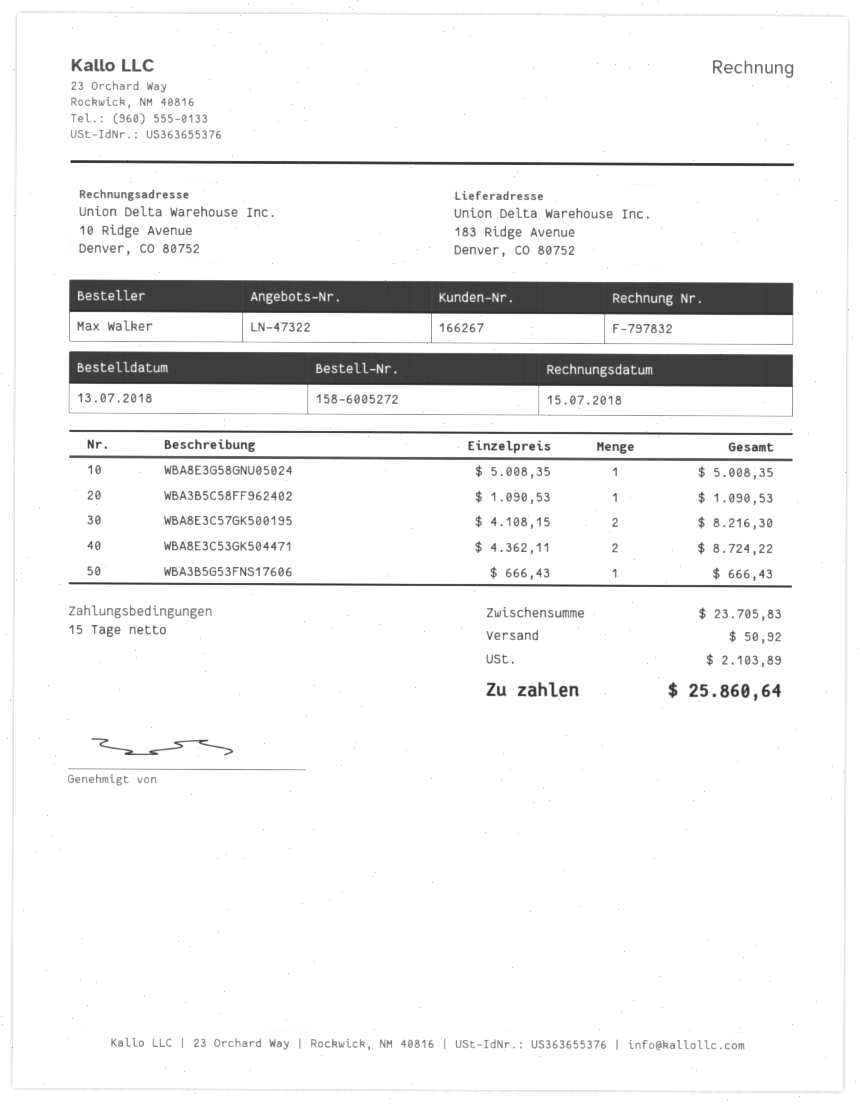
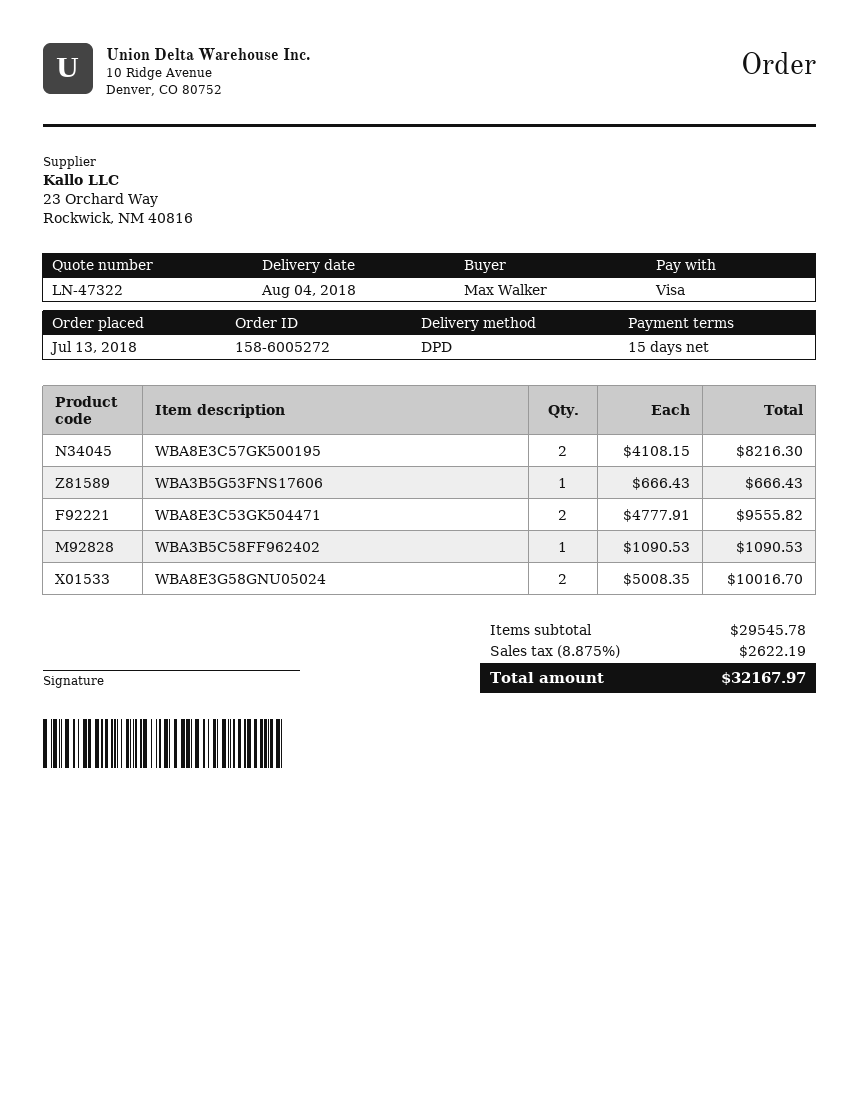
WBA8E3G58GNU05024: 1 x 5008.35 = 5008.35 -> 2 x 5008.35 = 10016.70
WBA8E3C53GK504471: 2 x 4362.11 = 8724.22 -> 2 x 4777.91 = 9555.82
subtotal: 23705.83 -> 29545.78
shipping: 50.92 -> none
tax: 2103.89 -> 2622.19
total: 25860.64 -> 32167.97

